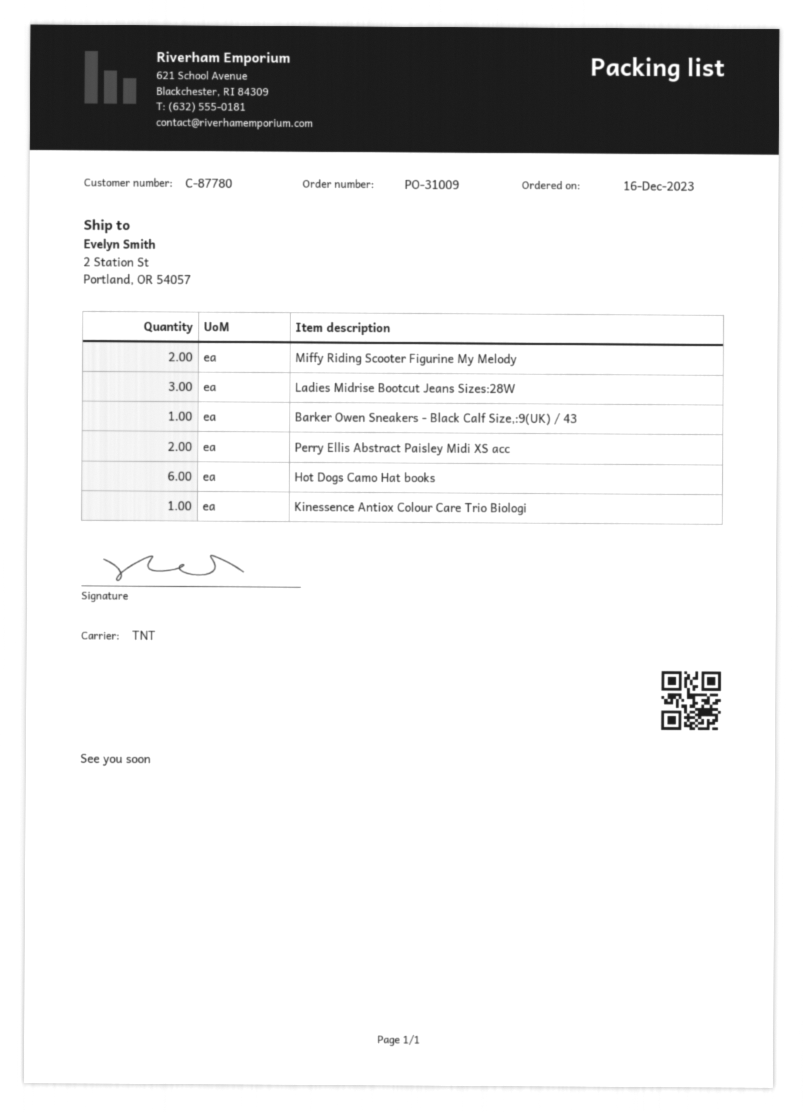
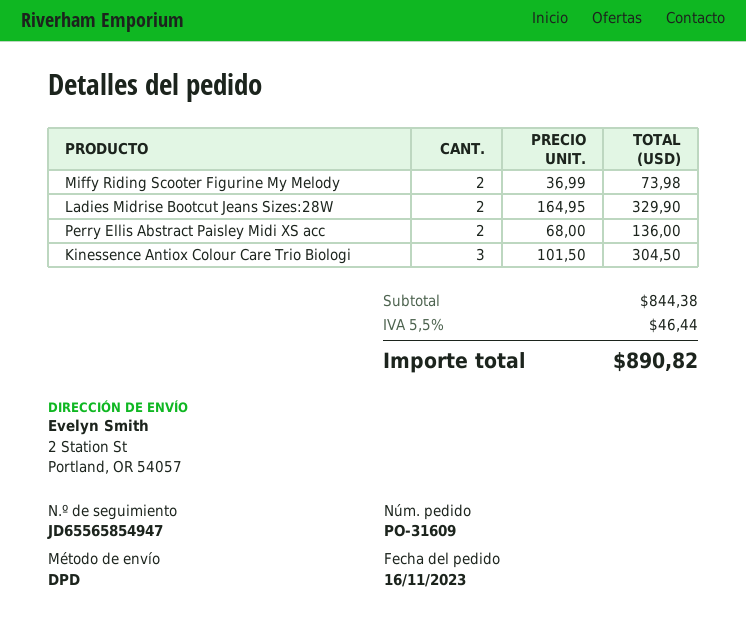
order number: PO-31009 -> PO-31609
order date: 2023-12-16 -> 2023-11-16
shipping method: TNT -> DPD
Ladies Midrise Bootcut Jeans Sizes:28W: 3 -> 2
Barker Owen Sneakers - Black Calf Size,:9(UK) / 43: 1 -> none
Hot Dogs Camo Hat books: 6 -> none
Kinessence Antiox Colour Care Trio Biologi: 1 -> 3

